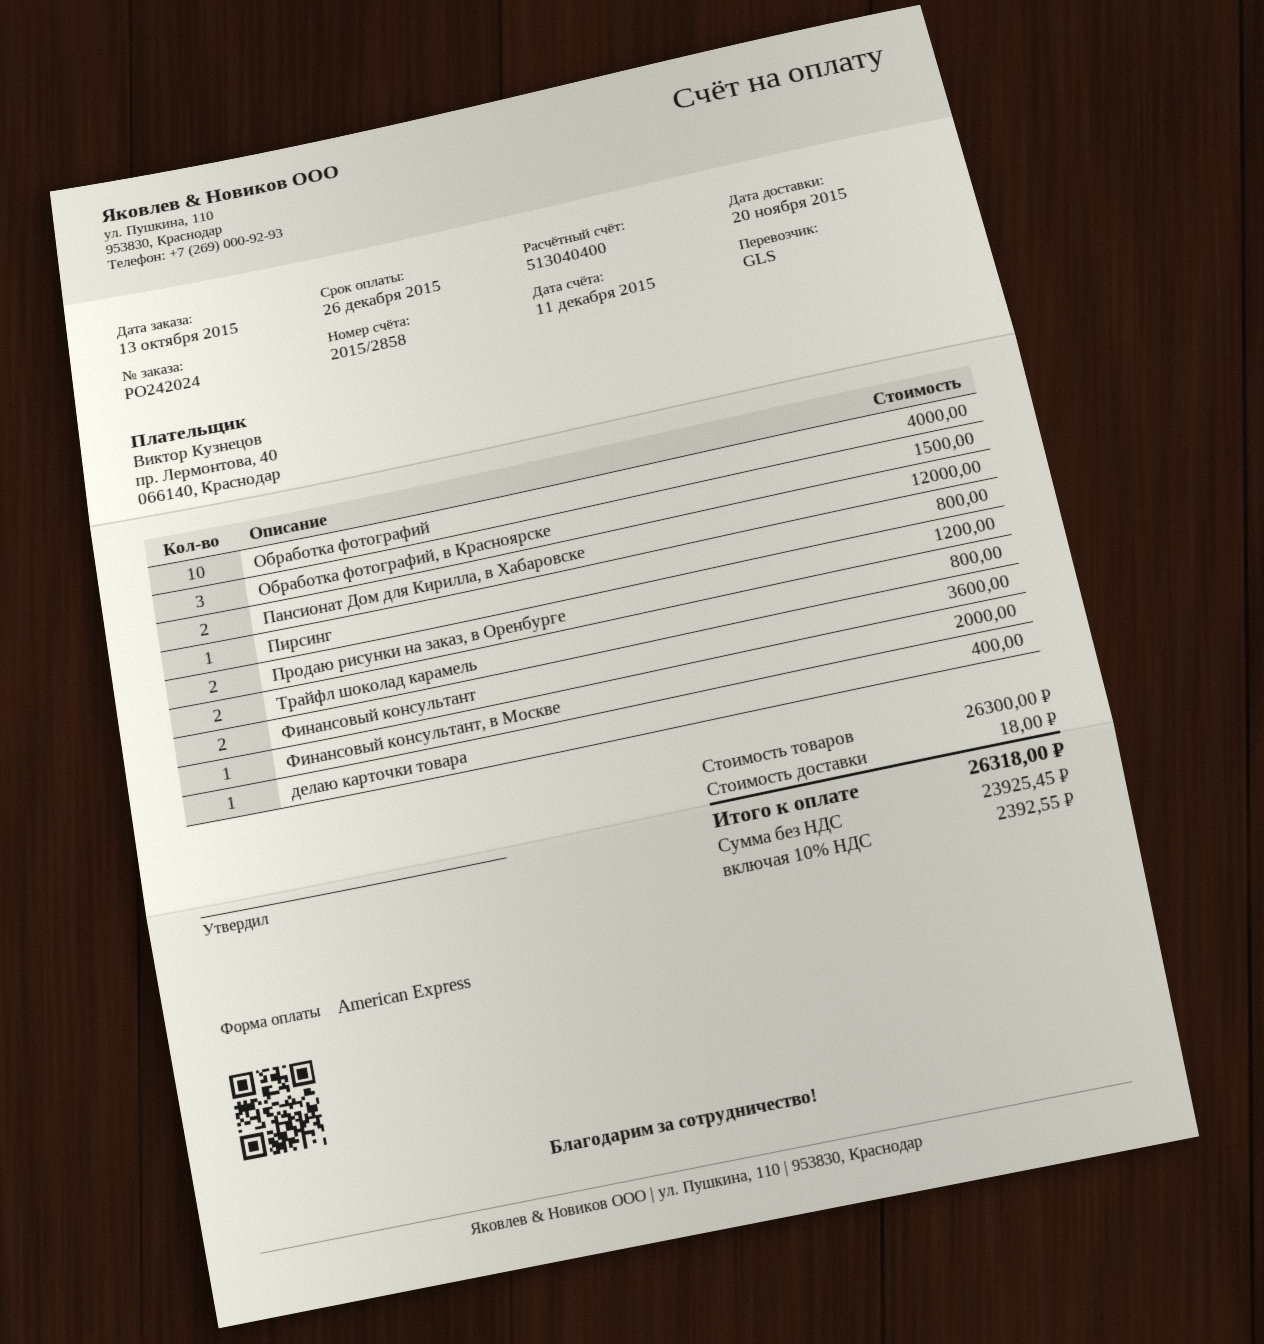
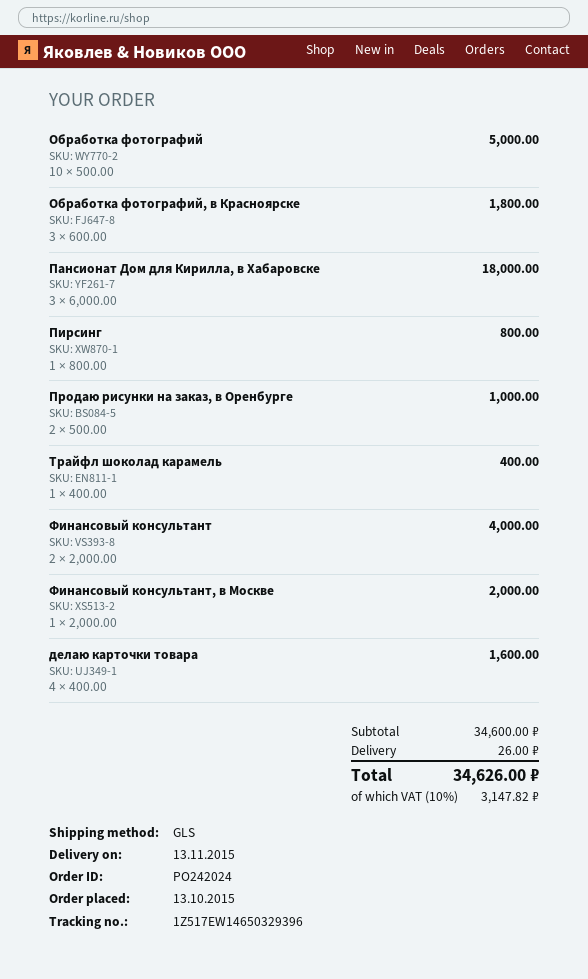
delivery date: 2015-11-20 -> 2015-11-13
Обработка фотографий: 10 for 4000.00 -> 10 for 5000.00
Обработка фотографий, в Красноярске: 3 for 1500.00 -> 3 for 1800.00
Пансионат Дом для Кирилла, в Хабаровске: 2 for 12000.00 -> 3 for 18000.00
Продаю рисунки на заказ, в Оренбурге: 2 for 1200.00 -> 2 for 1000.00
Трайфл шоколад карамель: 2 for 800.00 -> 1 for 400.00
Финансовый консультант: 2 for 3600.00 -> 2 for 4000.00
делаю карточки товара: 1 for 400.00 -> 4 for 1600.00
subtotal: 26300.00 -> 34600.00
shipping: 18.00 -> 26.00
tax: 10% = 2392.55 -> 10% = 3147.82
total: 26318.00 -> 34626.00

